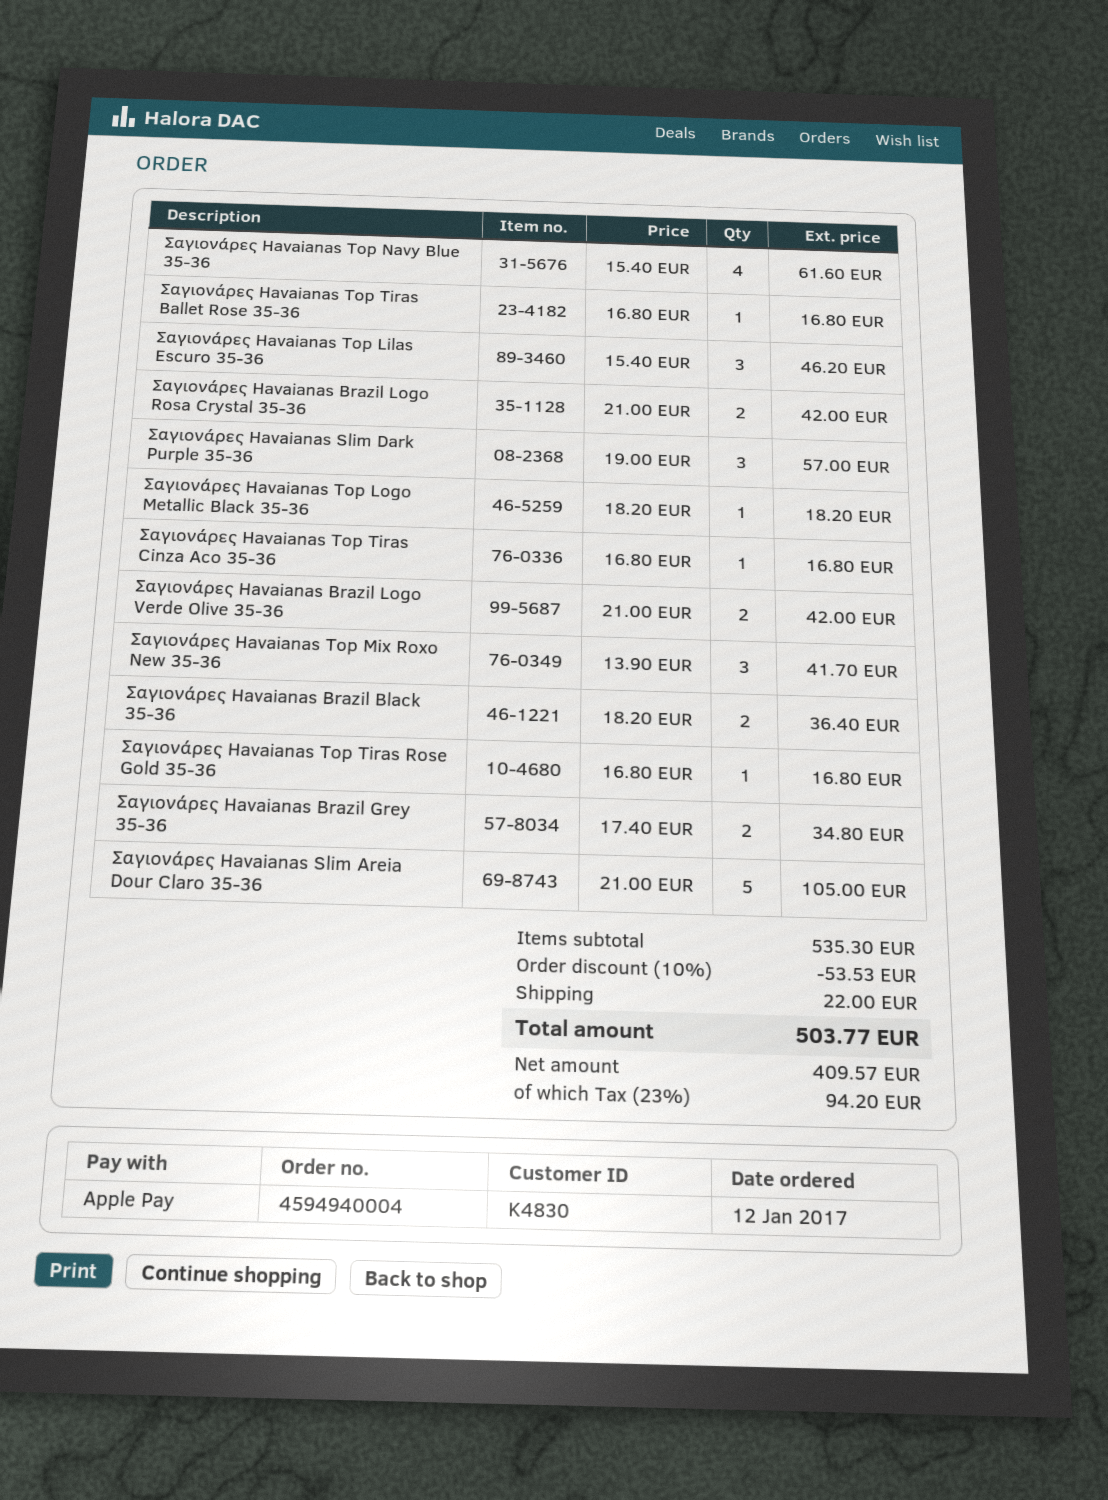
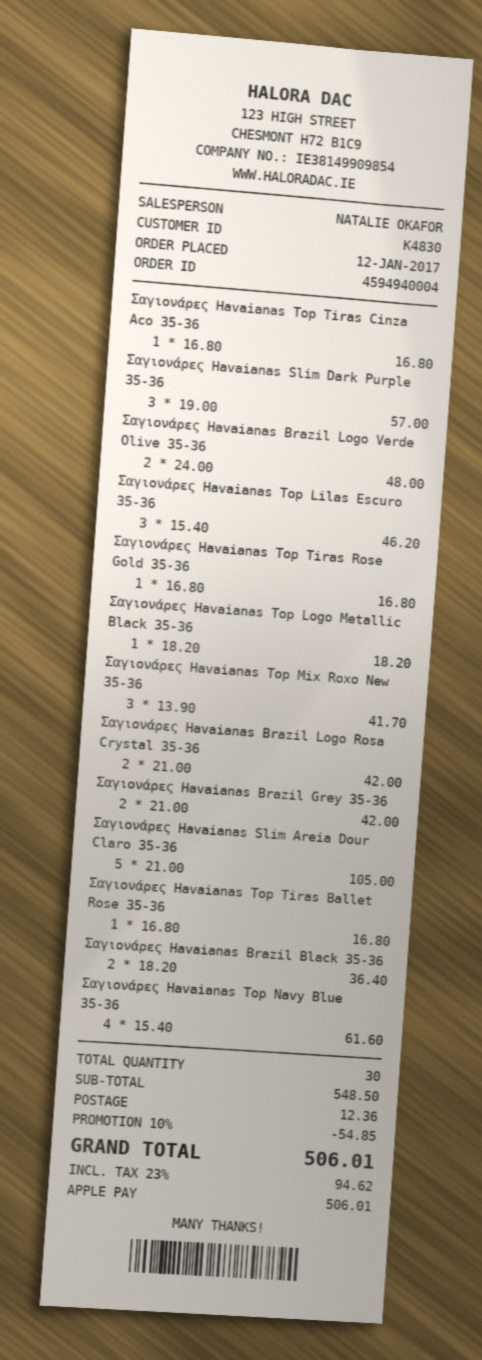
Σαγιονάρες Havaianas Brazil Logo Verde Olive 35-36: 2 x 21.00 = 42.00 -> 2 x 24.00 = 48.00
Σαγιονάρες Havaianas Brazil Grey 35-36: 2 x 17.40 = 34.80 -> 2 x 21.00 = 42.00
subtotal: 535.30 -> 548.50
discount: 10% = 53.53 -> 10% = 54.85
shipping: 22.00 -> 12.36
tax: 23% = 94.20 -> 23% = 94.62
total: 503.77 -> 506.01

